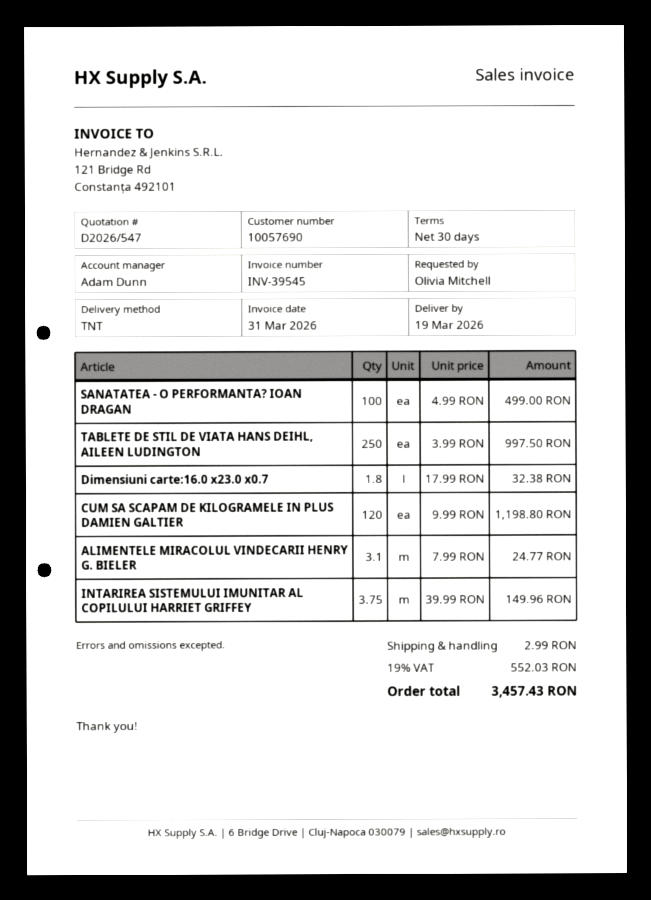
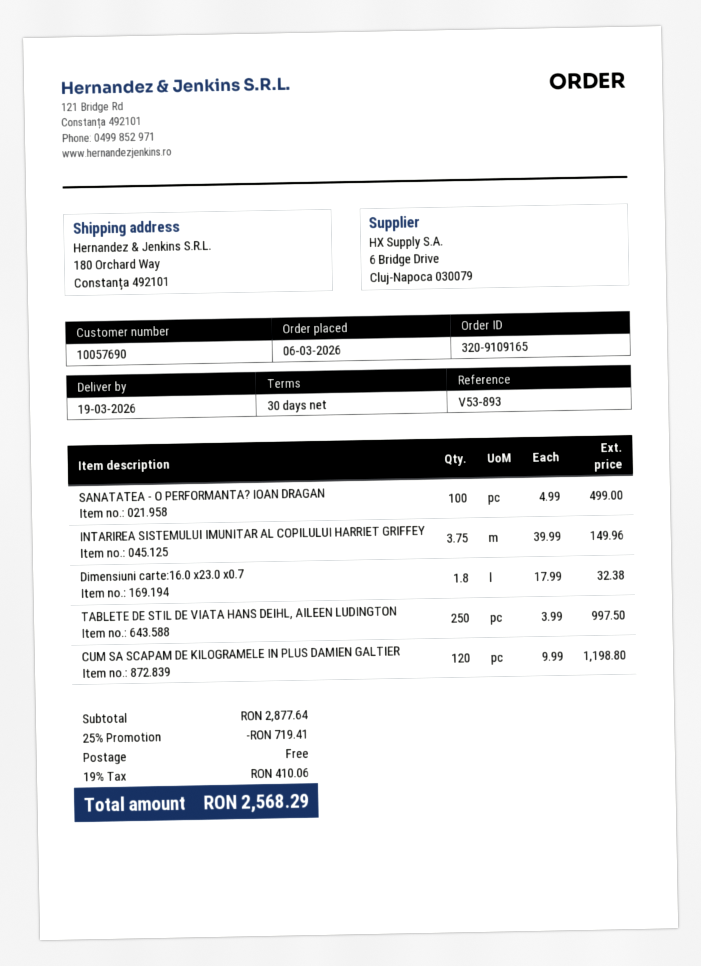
ALIMENTELE MIRACOLUL VINDECARII HENRY G. BIELER: 3.1 x 7.99 = 24.77 -> none
discount: none -> 25% = 719.41
shipping: 2.99 -> 0.00
tax: 19% = 552.03 -> 19% = 410.06
total: 3457.43 -> 2568.29

